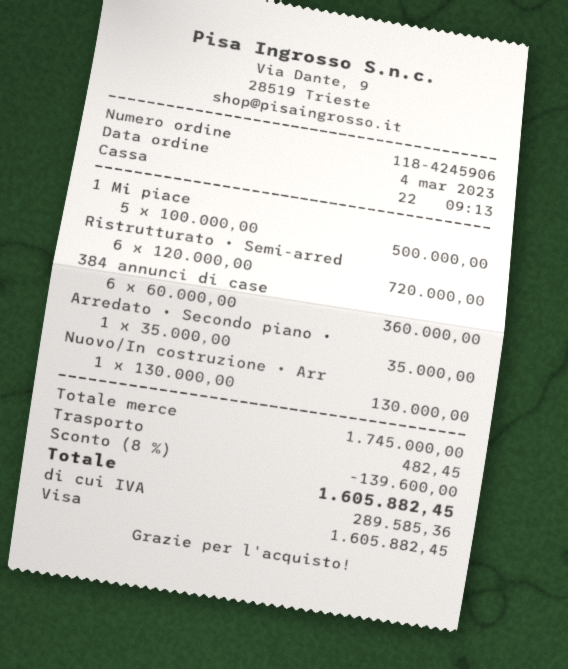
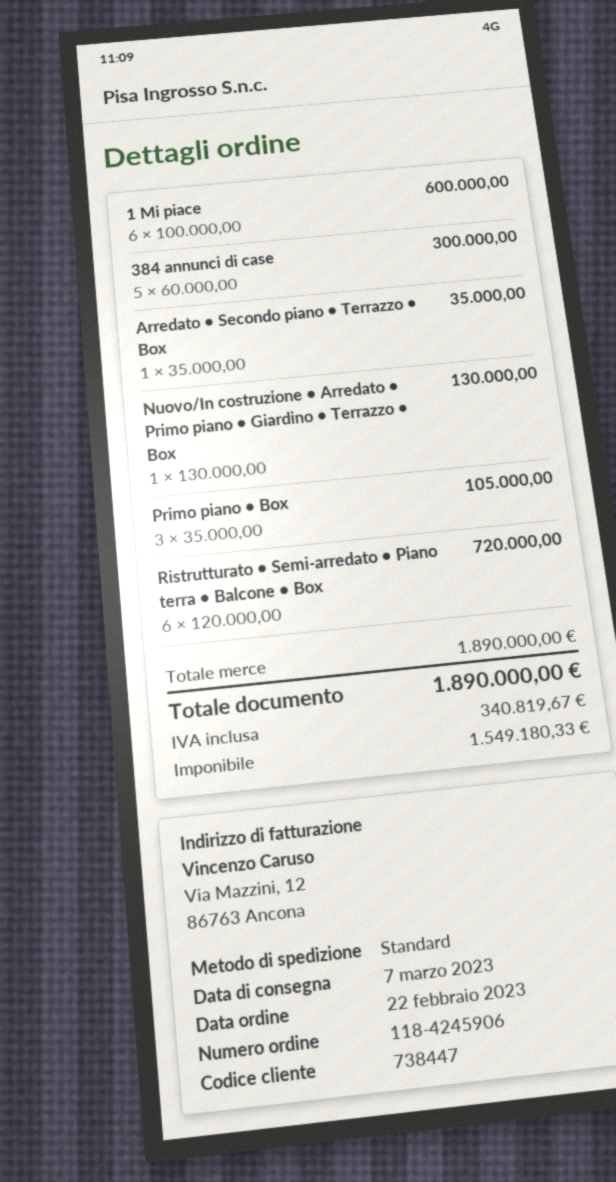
order date: 2023-03-04 -> 2023-02-22
1 Mi piace: 5 x 100000.00 = 500000.00 -> 6 x 100000.00 = 600000.00
384 annunci di case: 6 x 60000.00 = 360000.00 -> 5 x 60000.00 = 300000.00
Primo piano • Box: none -> 3 x 35000.00 = 105000.00
subtotal: 1745000.00 -> 1890000.00
discount: 8% = 139600.00 -> none
shipping: 482.45 -> none
tax: 289585.36 -> 340819.67
total: 1605882.45 -> 1890000.00

